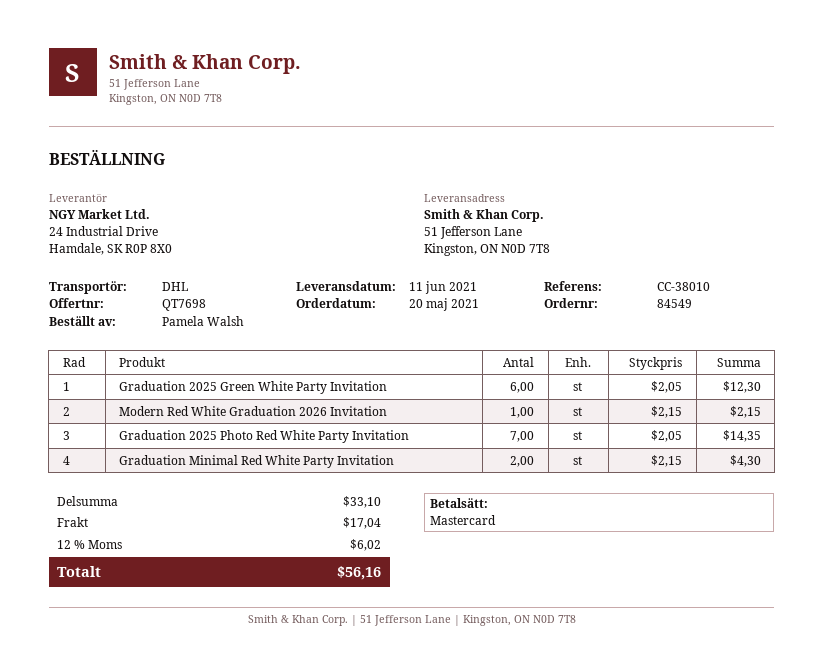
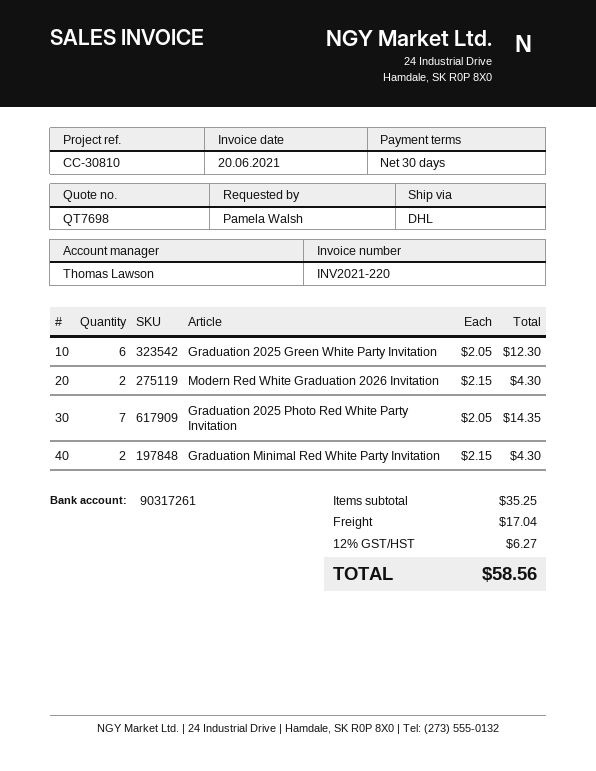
reference: CC-38010 -> CC-30810
Modern Red White Graduation 2026 Invitation: 1 x 2.15 = 2.15 -> 2 x 2.15 = 4.30
subtotal: 33.10 -> 35.25
tax: 12% = 6.02 -> 12% = 6.27
total: 56.16 -> 58.56

